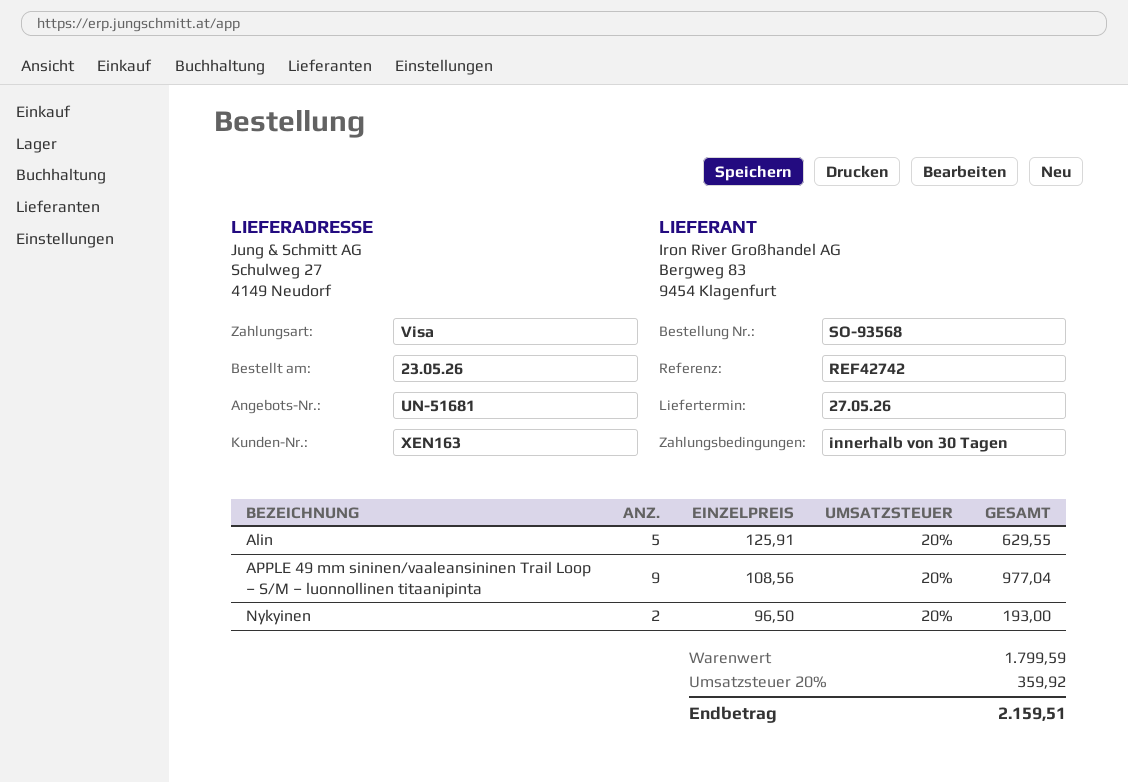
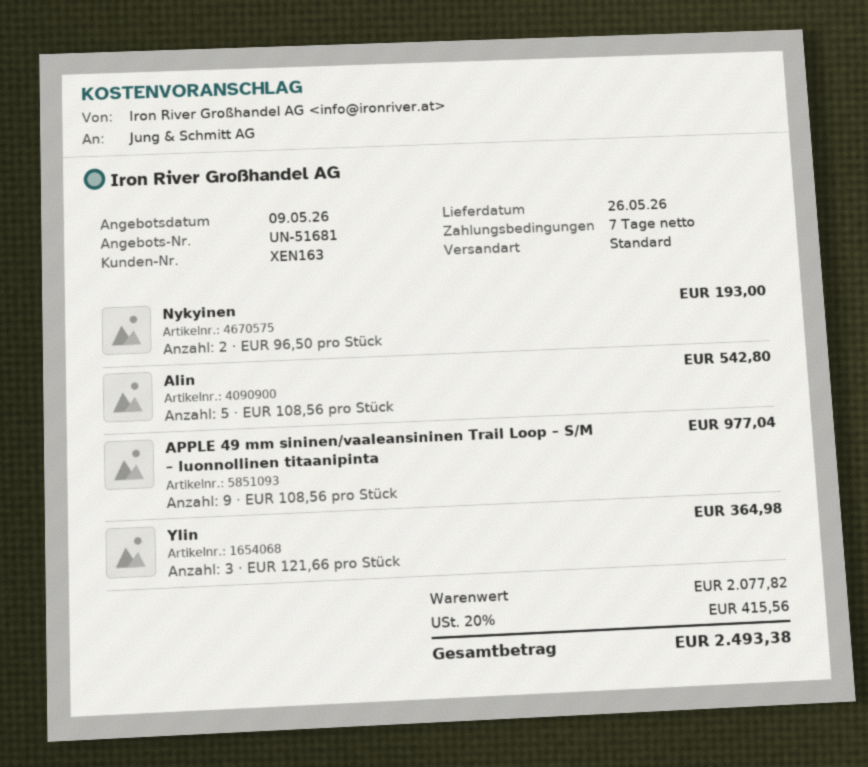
delivery date: 2026-05-27 -> 2026-05-26
payment terms: 30 days -> 7 days
Alin: 5 x 125.91 = 629.55 -> 5 x 108.56 = 542.80
Ylin: none -> 3 x 121.66 = 364.98
subtotal: 1799.59 -> 2077.82
tax: 20% = 359.92 -> 20% = 415.56
total: 2159.51 -> 2493.38

